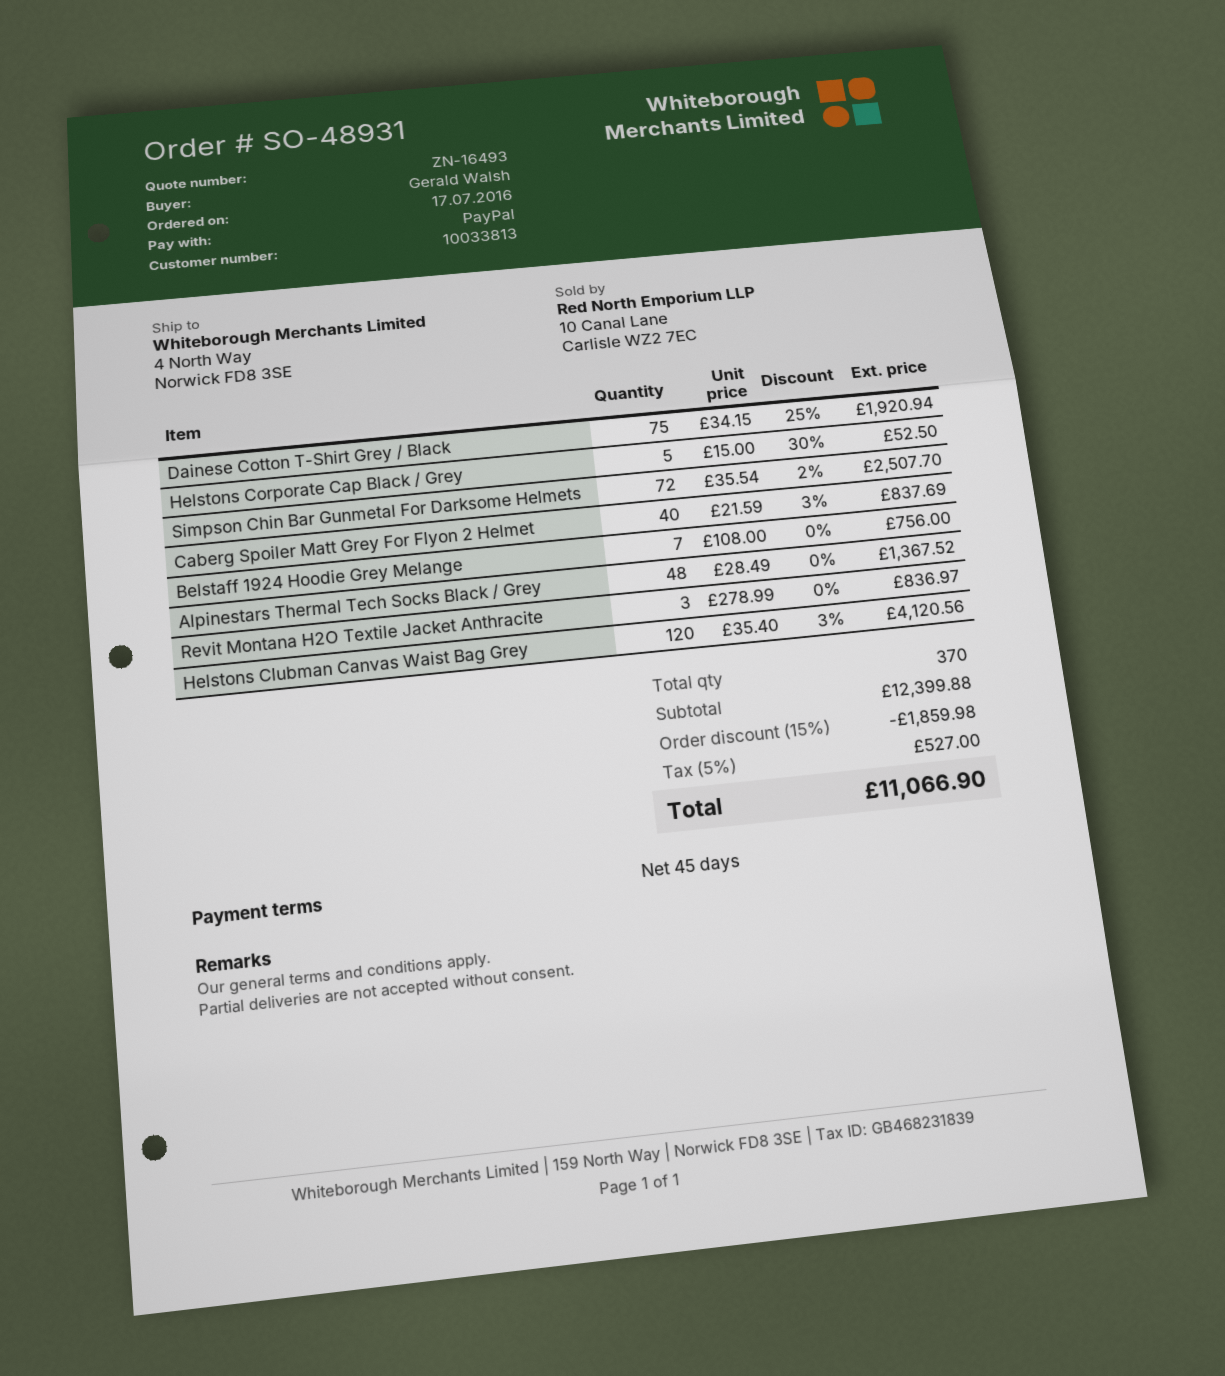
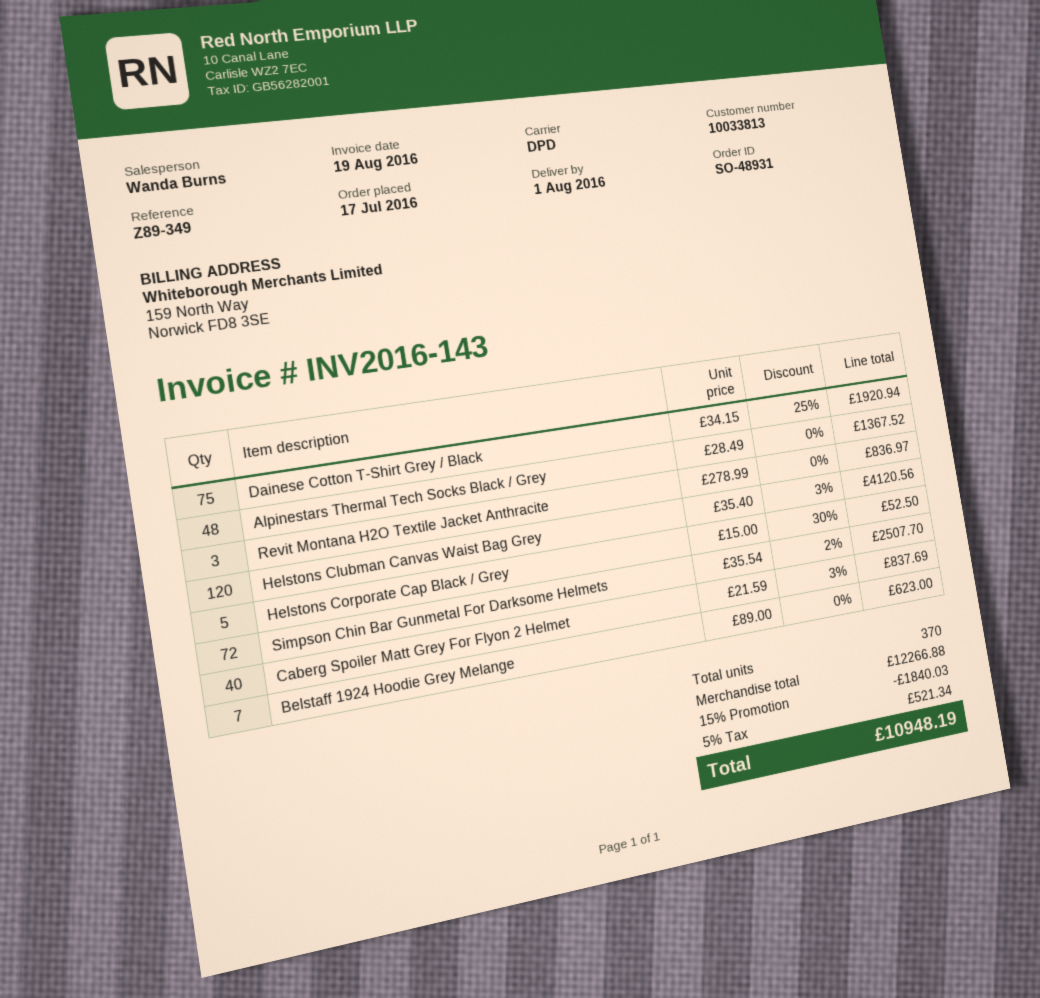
Belstaff 1924 Hoodie Grey Melange: 7 x 108.00 = 756.00 -> 7 x 89.00 = 623.00
subtotal: 12399.88 -> 12266.88
discount: 15% = 1859.98 -> 15% = 1840.03
tax: 5% = 527.00 -> 5% = 521.34
total: 11066.90 -> 10948.19

